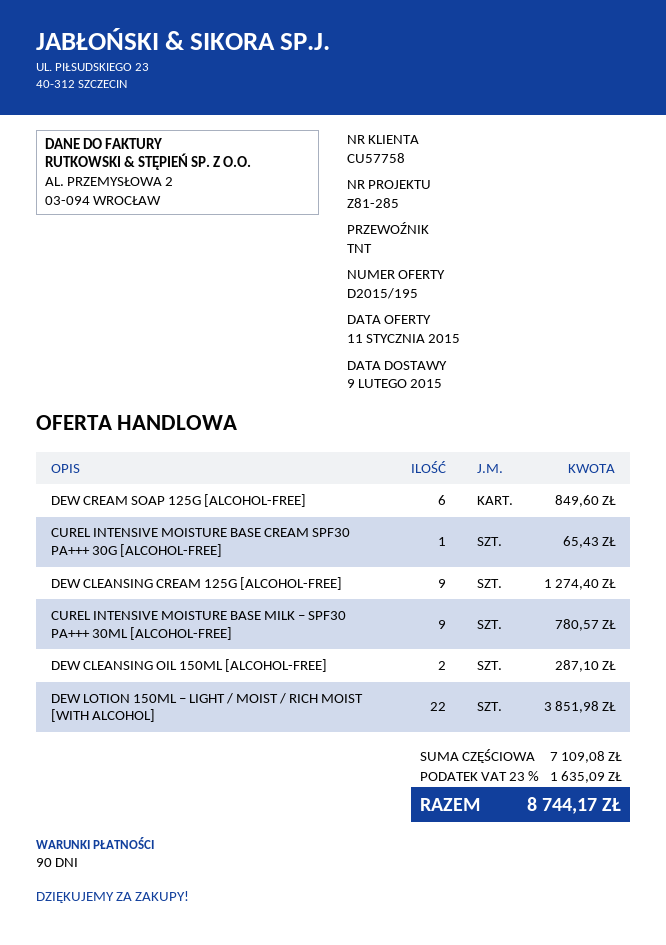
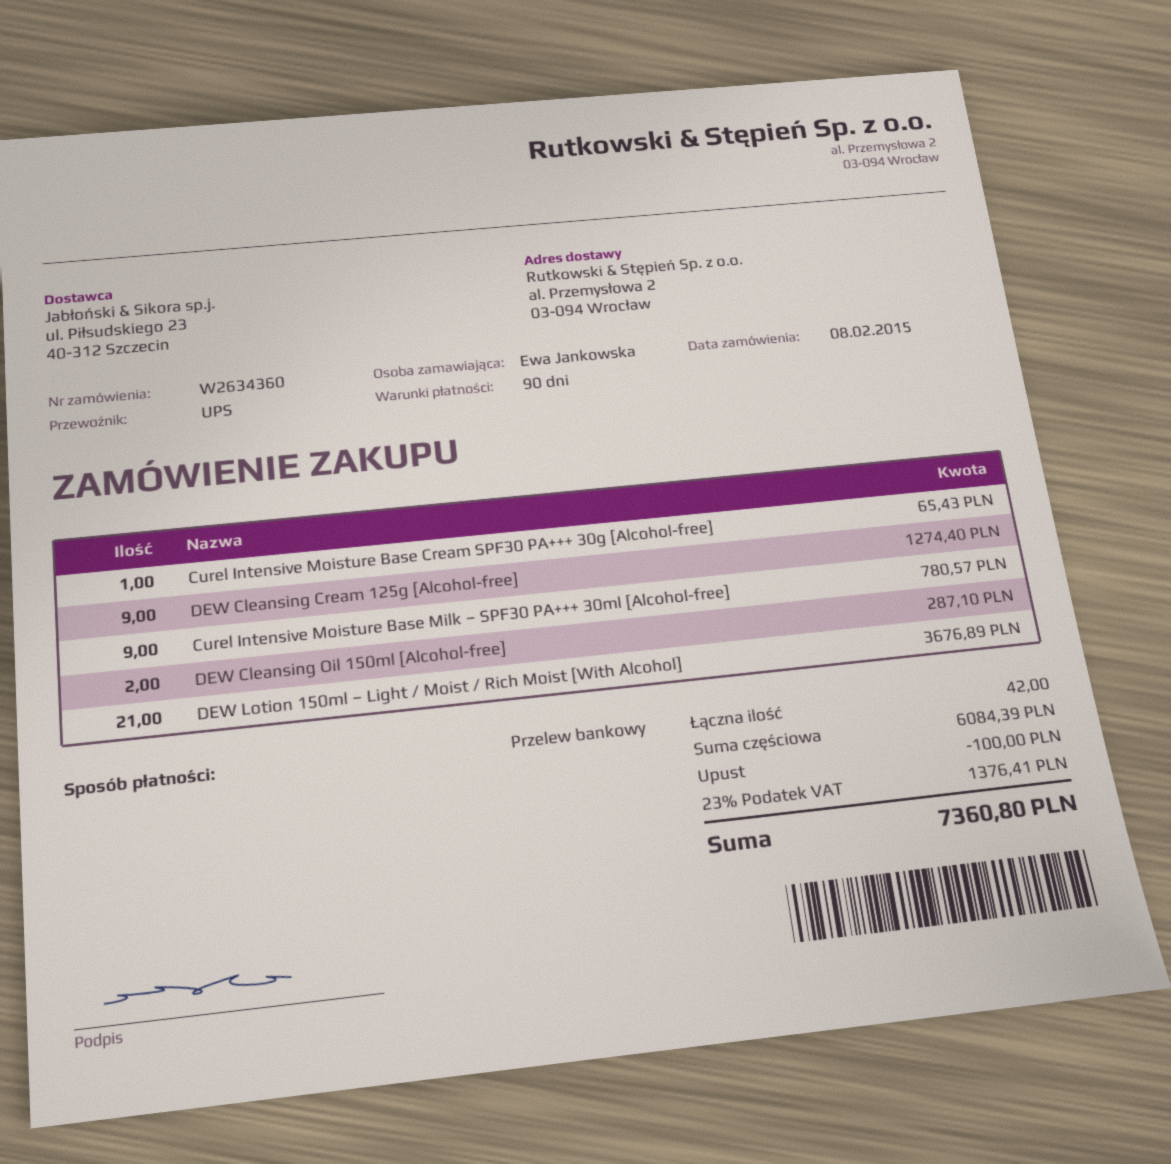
shipping method: TNT -> UPS
DEW CREAM SOAP 125G [ALCOHOL-FREE]: 6 for 849.60 -> none
DEW LOTION 150ML – LIGHT / MOIST / RICH MOIST [WITH ALCOHOL]: 22 for 3851.98 -> 21 for 3676.89
subtotal: 7109.08 -> 6084.39
discount: none -> 100.00
tax: 23% = 1635.09 -> 23% = 1376.41
total: 8744.17 -> 7360.80

